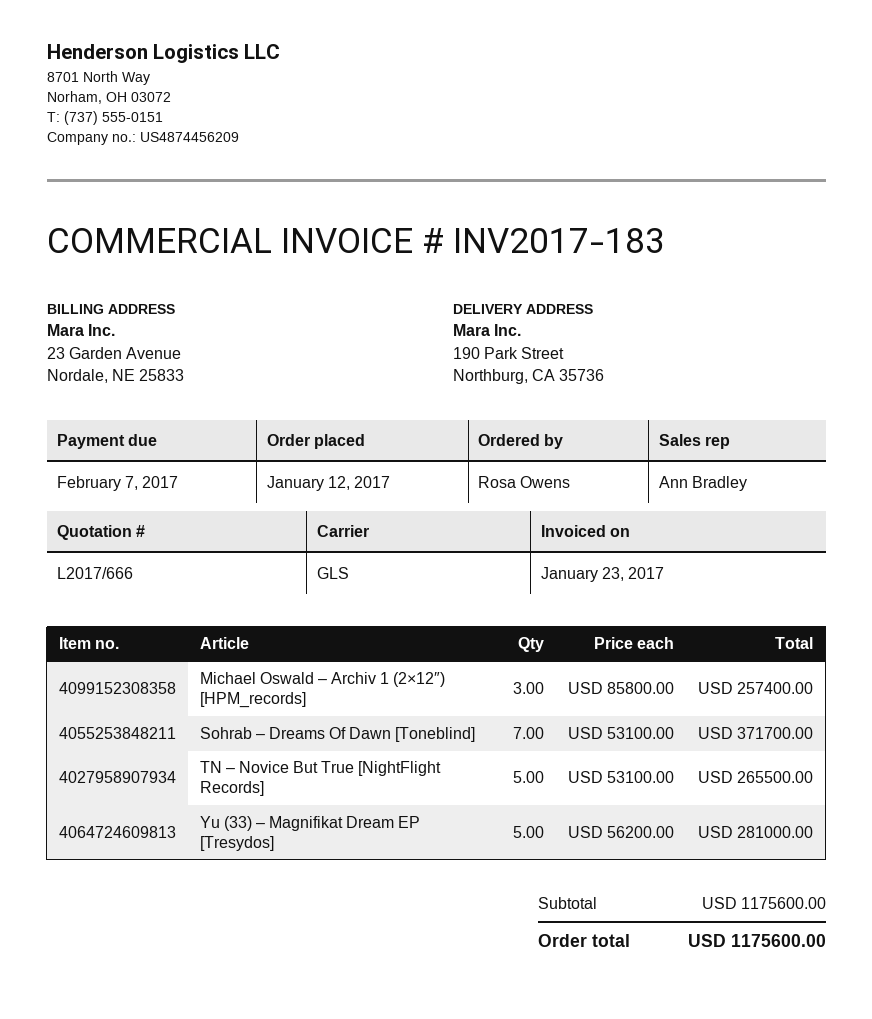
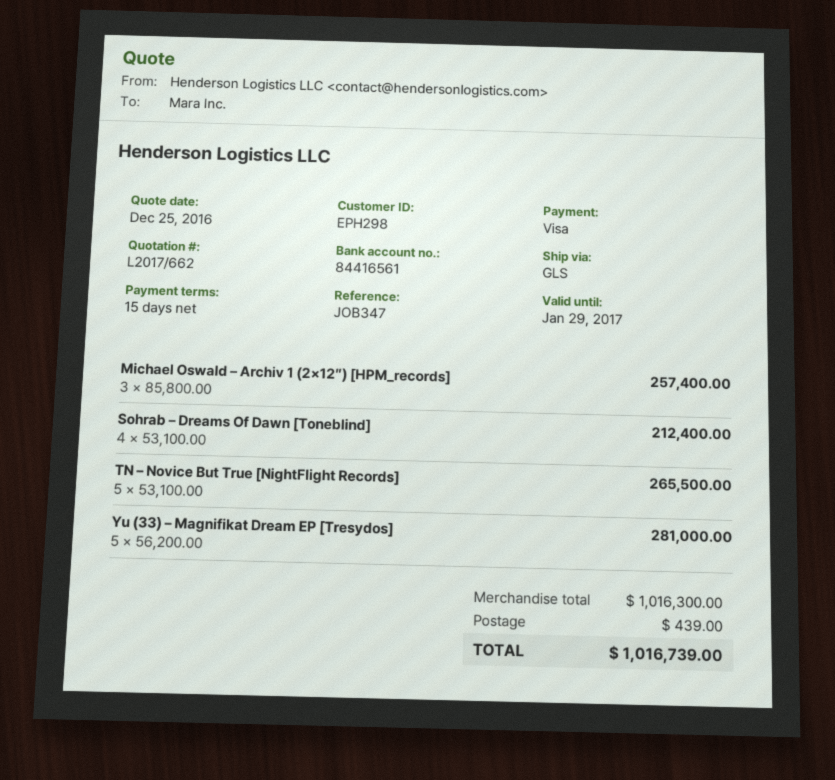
quote number: L2017/666 -> L2017/662
Sohrab – Dreams Of Dawn [Toneblind]: 7 x 53100.00 = 371700.00 -> 4 x 53100.00 = 212400.00
subtotal: 1175600.00 -> 1016300.00
shipping: none -> 439.00
total: 1175600.00 -> 1016739.00

